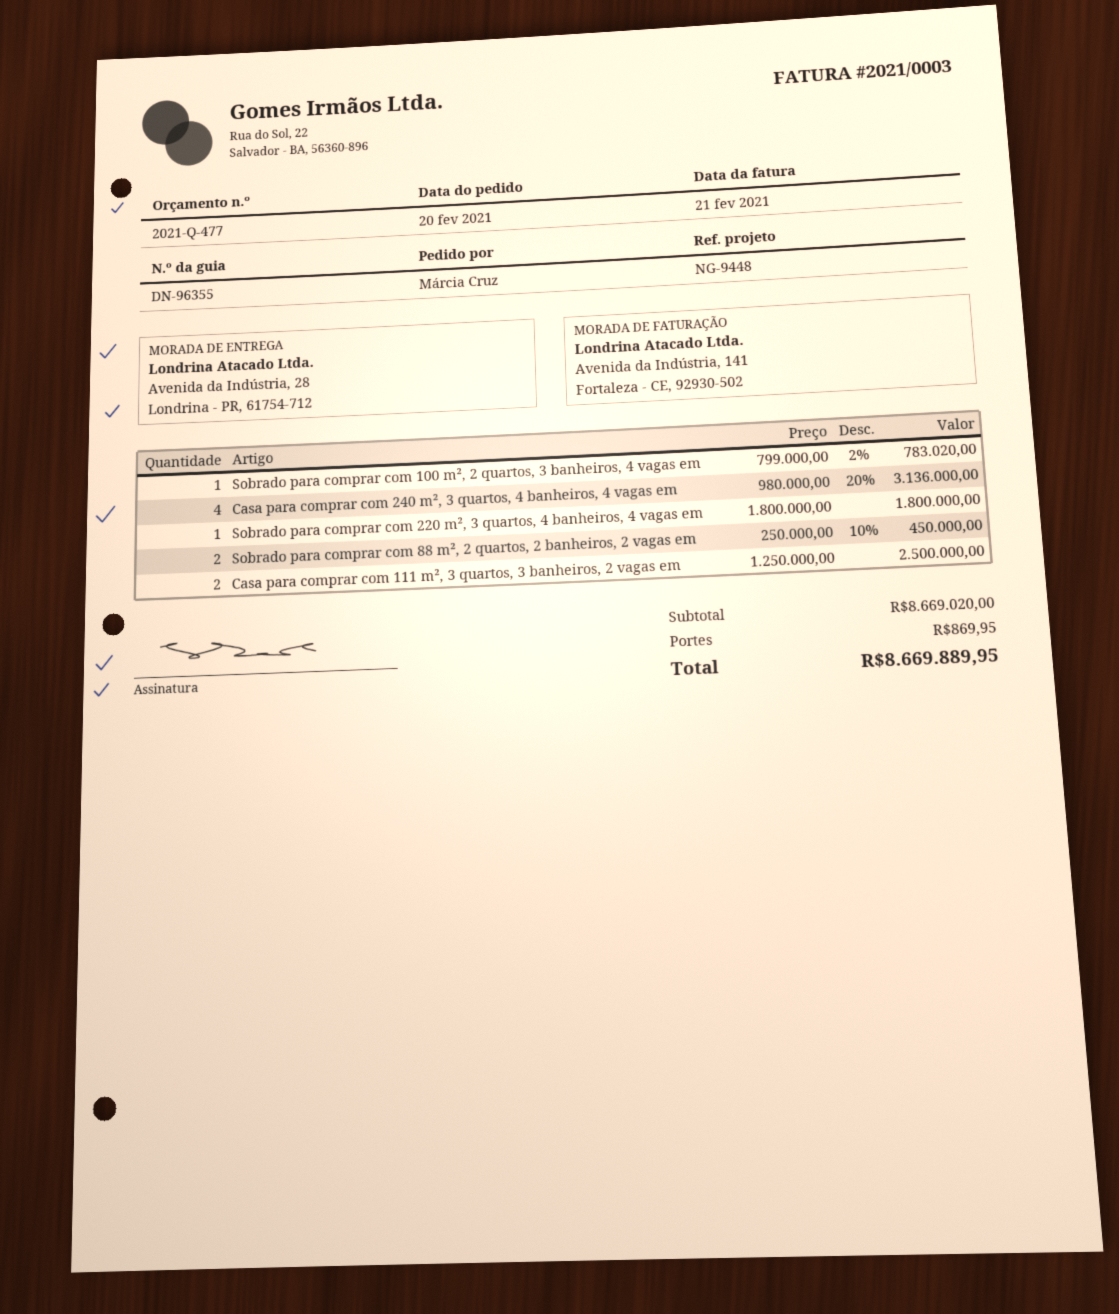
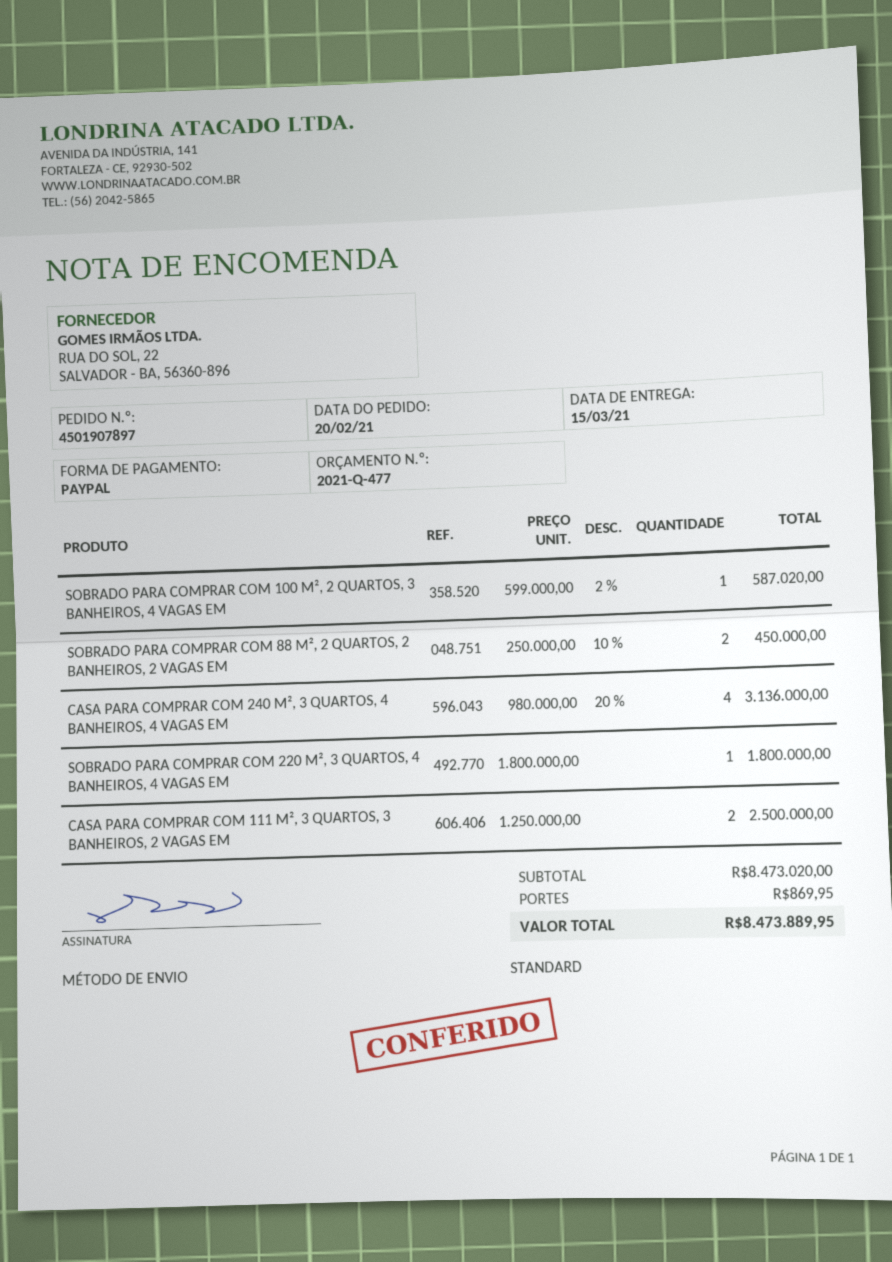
Sobrado para comprar com 100 m², 2 quartos, 3 banheiros, 4 vagas em: 1 x 799000.00 - 2% = 783020.00 -> 1 x 599000.00 - 2% = 587020.00
subtotal: 8669020.00 -> 8473020.00
total: 8669889.95 -> 8473889.95

